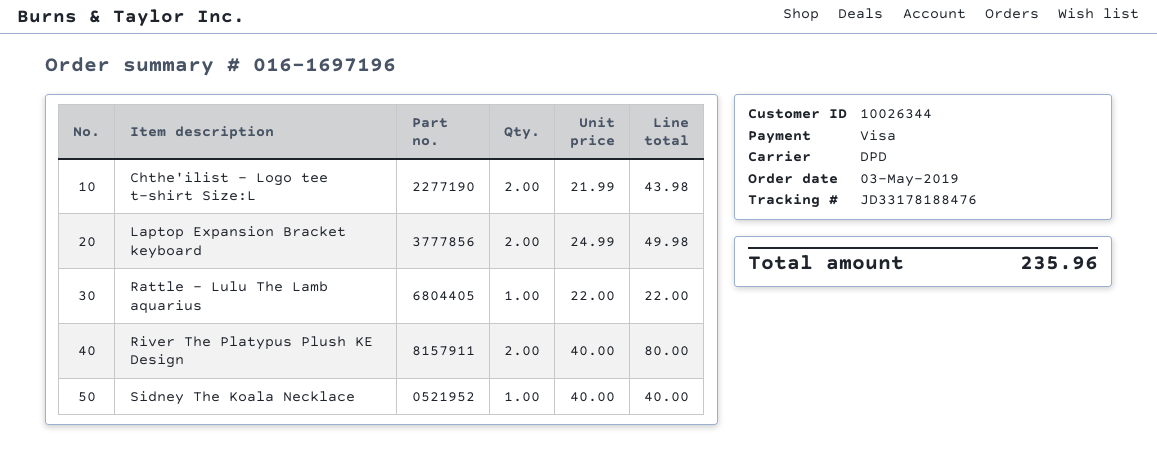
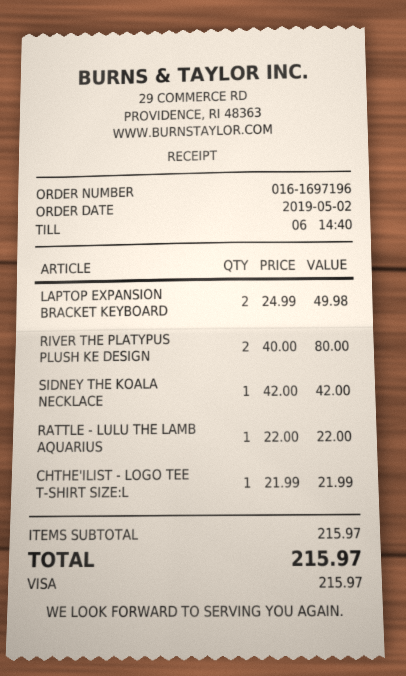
order date: 2019-05-03 -> 2019-05-02
Chthe'ilist - Logo tee t-shirt Size:L: 2 x 21.99 = 43.98 -> 1 x 21.99 = 21.99
Sidney The Koala Necklace: 1 x 40.00 = 40.00 -> 1 x 42.00 = 42.00
total: 235.96 -> 215.97

